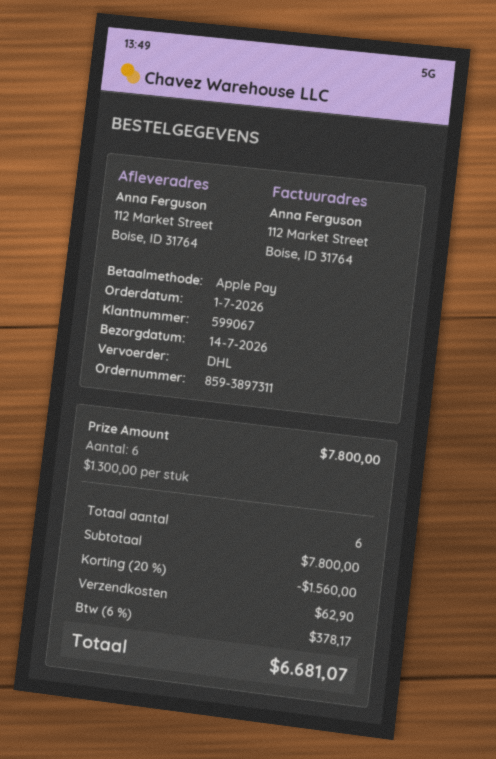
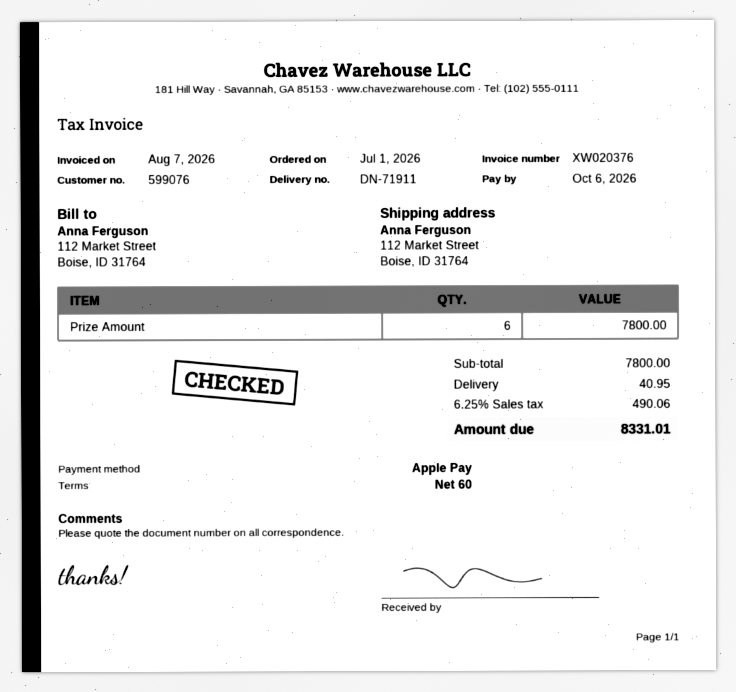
customer number: 599067 -> 599076
discount: 20% = 1560.00 -> none
shipping: 62.90 -> 40.95
tax: 6% = 378.17 -> 6.25% = 490.06
total: 6681.07 -> 8331.01

